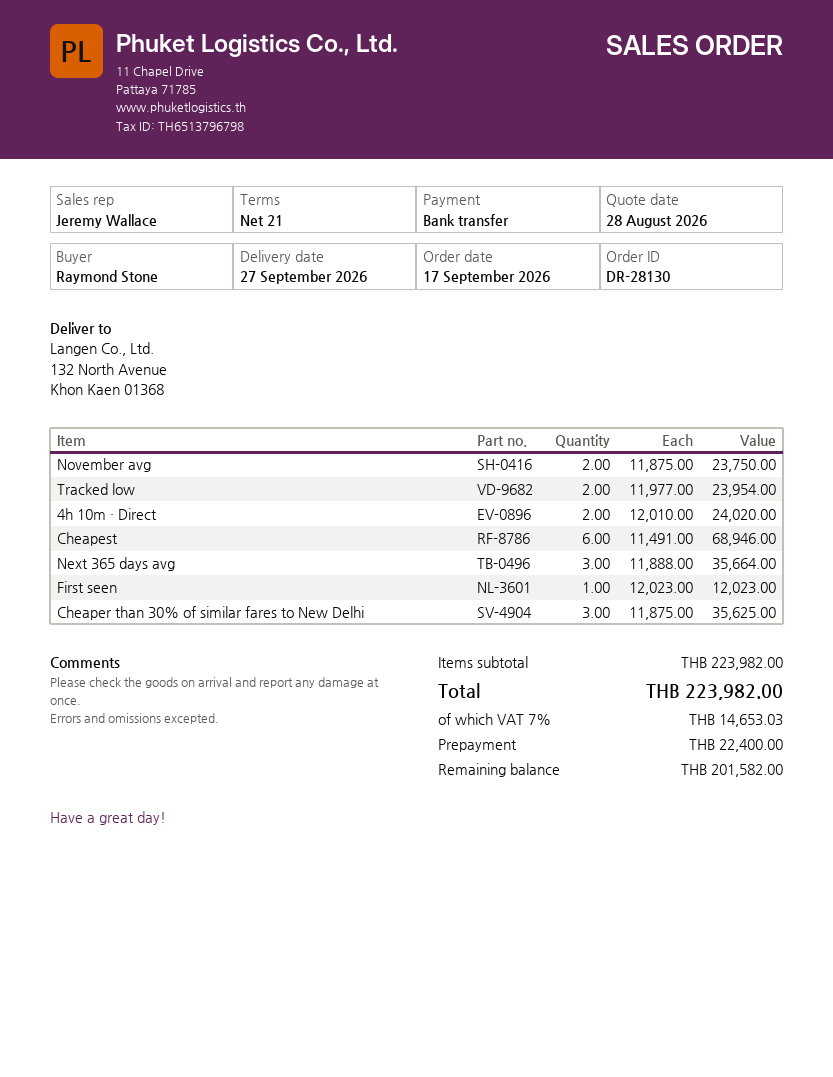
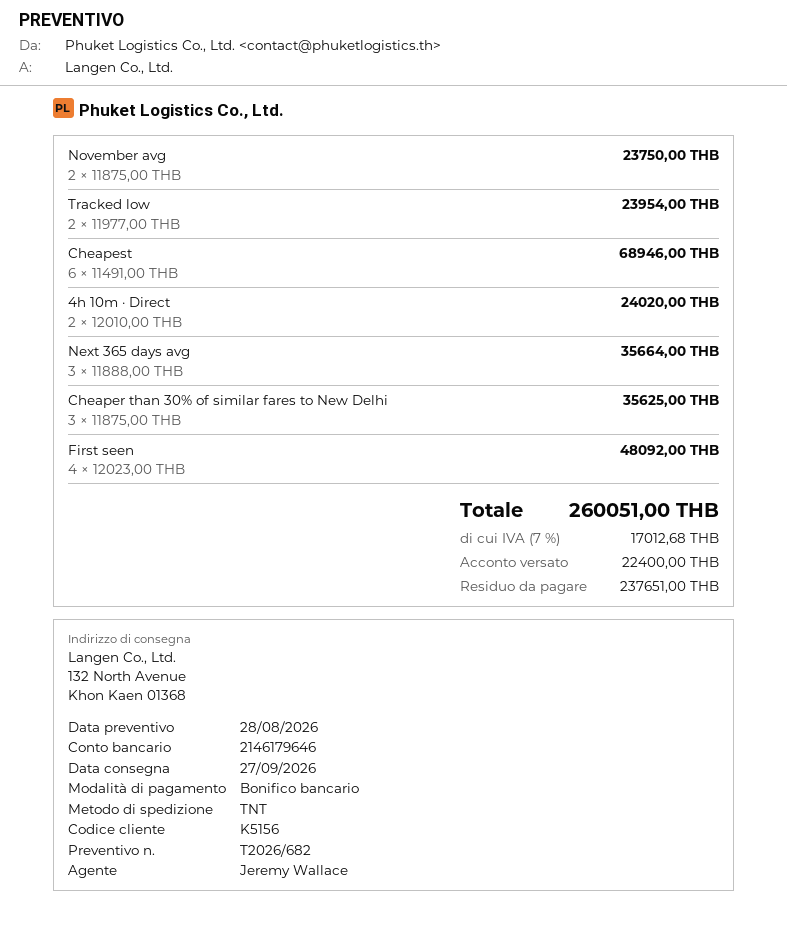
First seen: 1 x 12023.00 = 12023.00 -> 4 x 12023.00 = 48092.00
tax: 7% = 14653.03 -> 7% = 17012.68
total: 223982.00 -> 260051.00
balance: 201582.00 -> 237651.00

